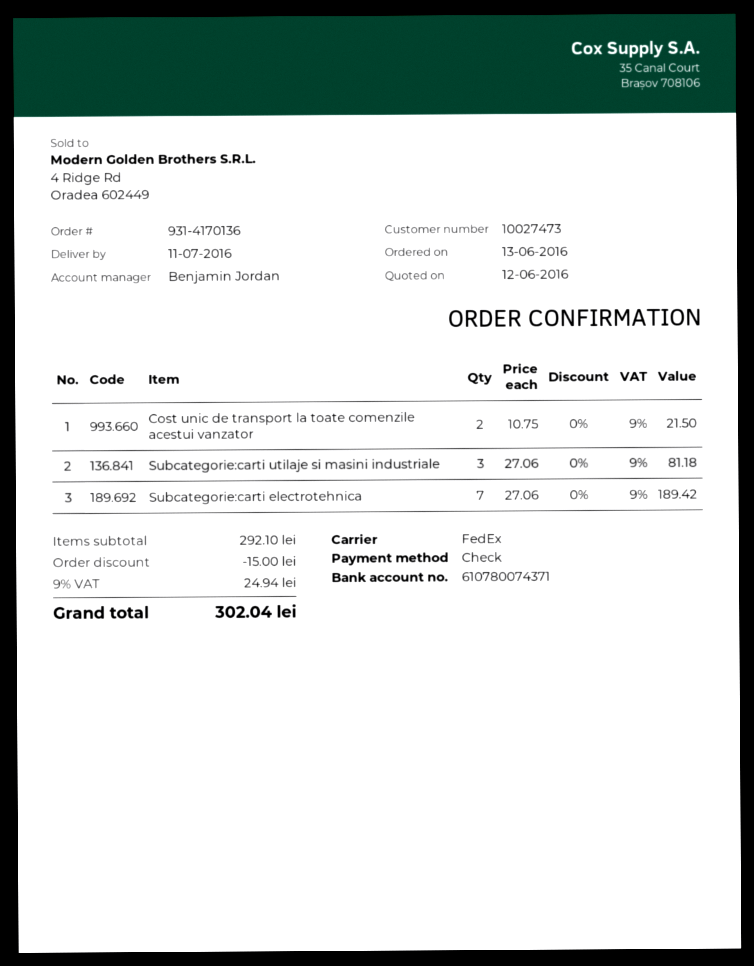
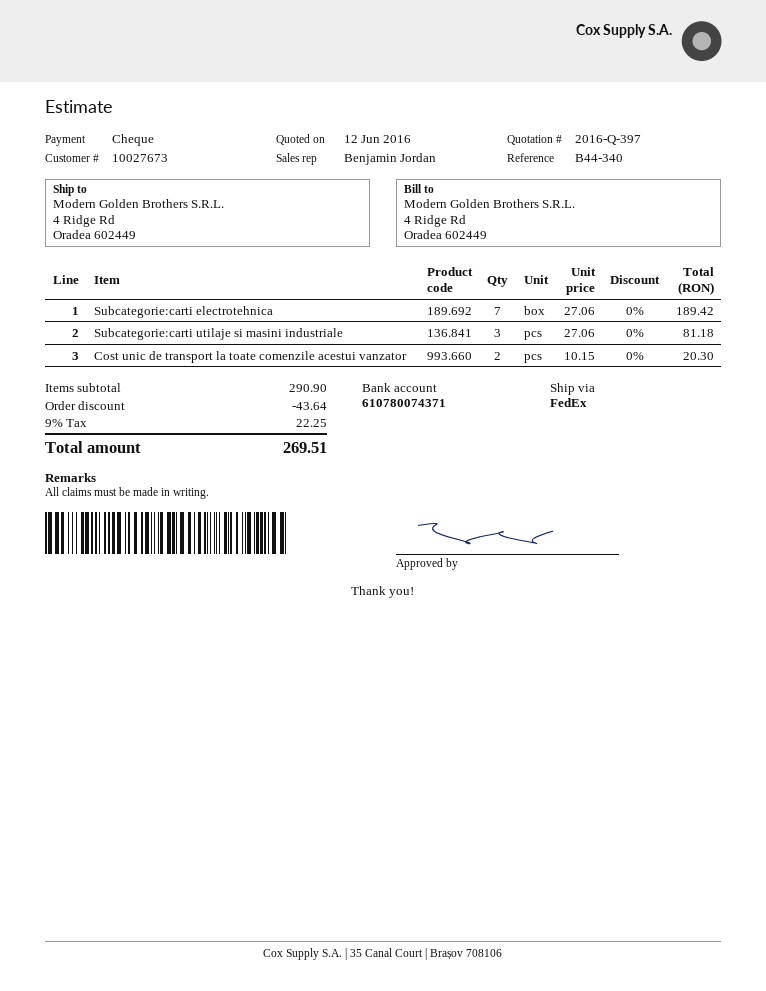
customer number: 10027473 -> 10027673
Cost unic de transport la toate comenzile acestui vanzator: 2 x 10.75 = 21.50 -> 2 x 10.15 = 20.30
subtotal: 292.10 -> 290.90
discount: 15.00 -> 43.64
tax: 9% = 24.94 -> 9% = 22.25
total: 302.04 -> 269.51

